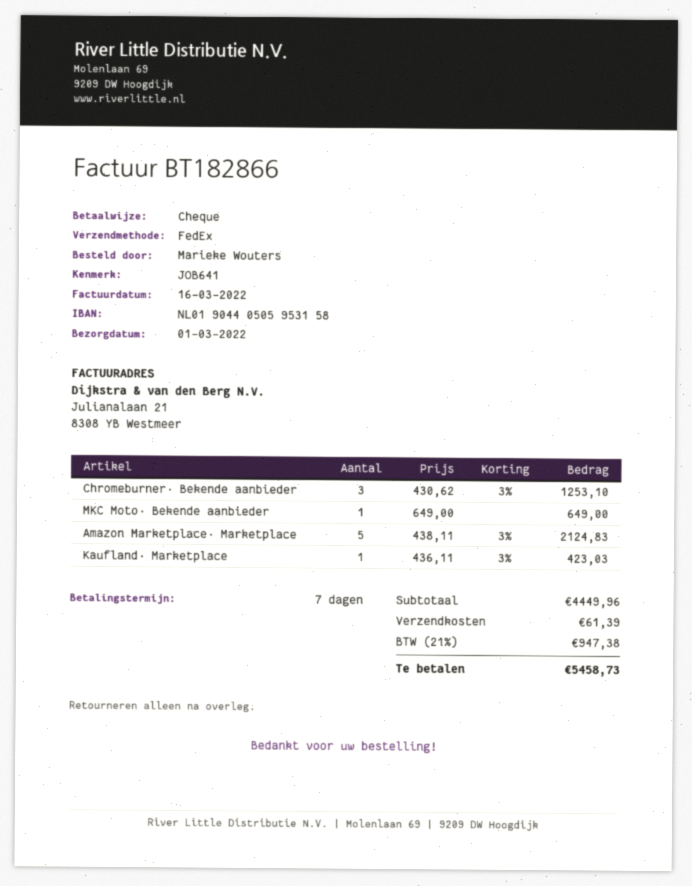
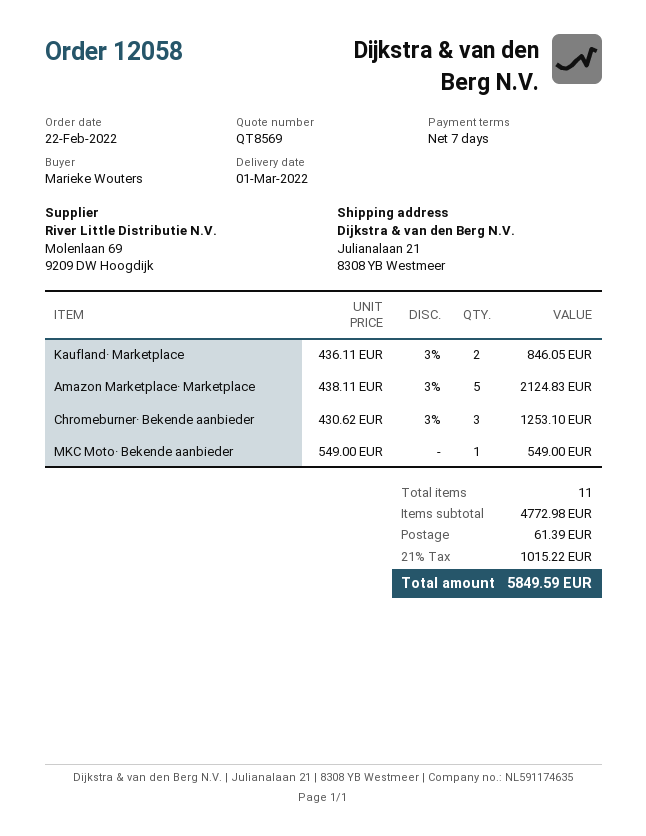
MKC Moto· Bekende aanbieder: 1 x 649.00 = 649.00 -> 1 x 549.00 = 549.00
Kaufland· Marketplace: 1 x 436.11 - 3% = 423.03 -> 2 x 436.11 - 3% = 846.05
subtotal: 4449.96 -> 4772.98
tax: 21% = 947.38 -> 21% = 1015.22
total: 5458.73 -> 5849.59

